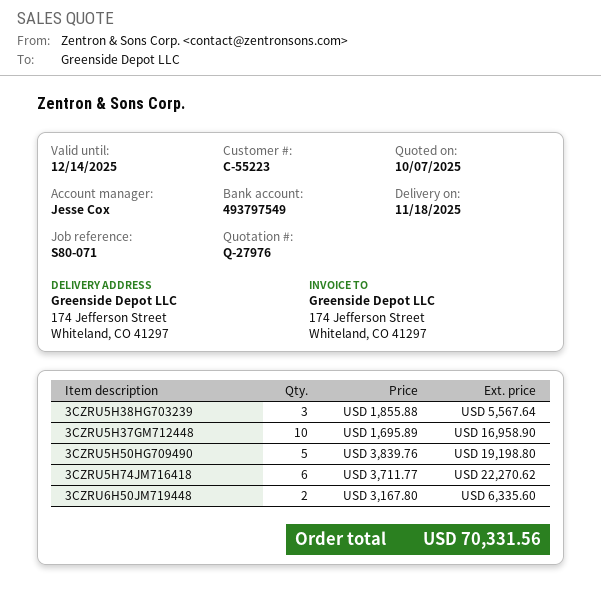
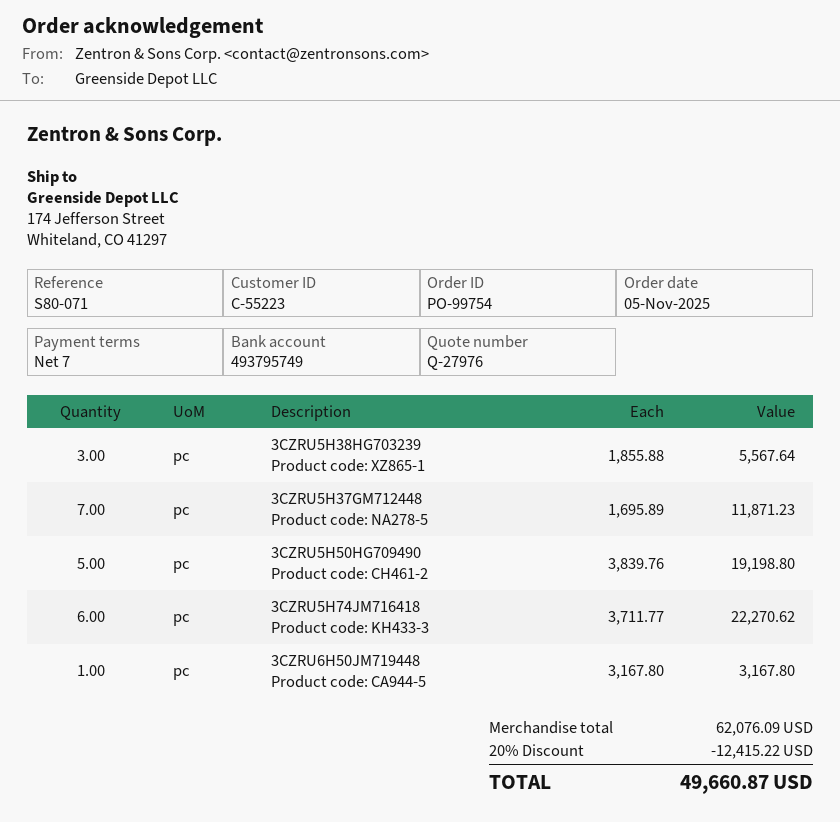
bank account: 493797549 -> 493795749
3CZRU5H37GM712448: 10 x 1695.89 = 16958.90 -> 7 x 1695.89 = 11871.23
3CZRU6H50JM719448: 2 x 3167.80 = 6335.60 -> 1 x 3167.80 = 3167.80
discount: none -> 20% = 12415.22
total: 70331.56 -> 49660.87

